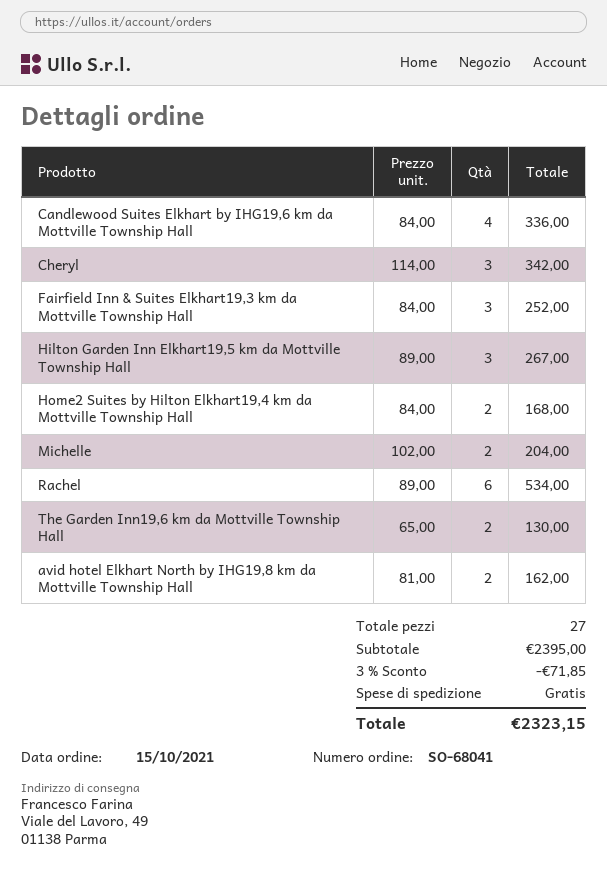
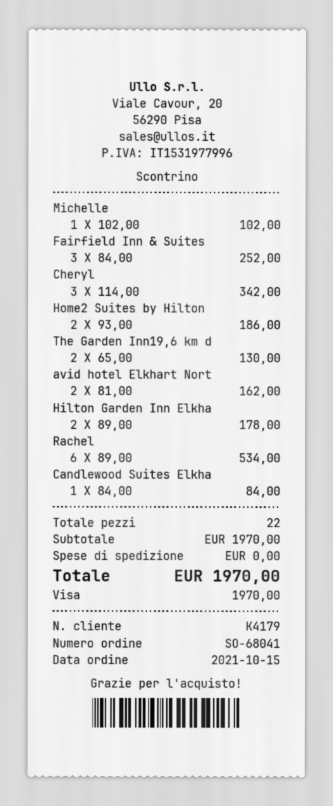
Candlewood Suites Elkhart by IHG19,6 km da Mottville Township Hall: 4 x 84.00 = 336.00 -> 1 x 84.00 = 84.00
Hilton Garden Inn Elkhart19,5 km da Mottville Township Hall: 3 x 89.00 = 267.00 -> 2 x 89.00 = 178.00
Home2 Suites by Hilton Elkhart19,4 km da Mottville Township Hall: 2 x 84.00 = 168.00 -> 2 x 93.00 = 186.00
Michelle: 2 x 102.00 = 204.00 -> 1 x 102.00 = 102.00
total quantity: 27 -> 22
subtotal: 2395.00 -> 1970.00
discount: 3% = 71.85 -> none
total: 2323.15 -> 1970.00

